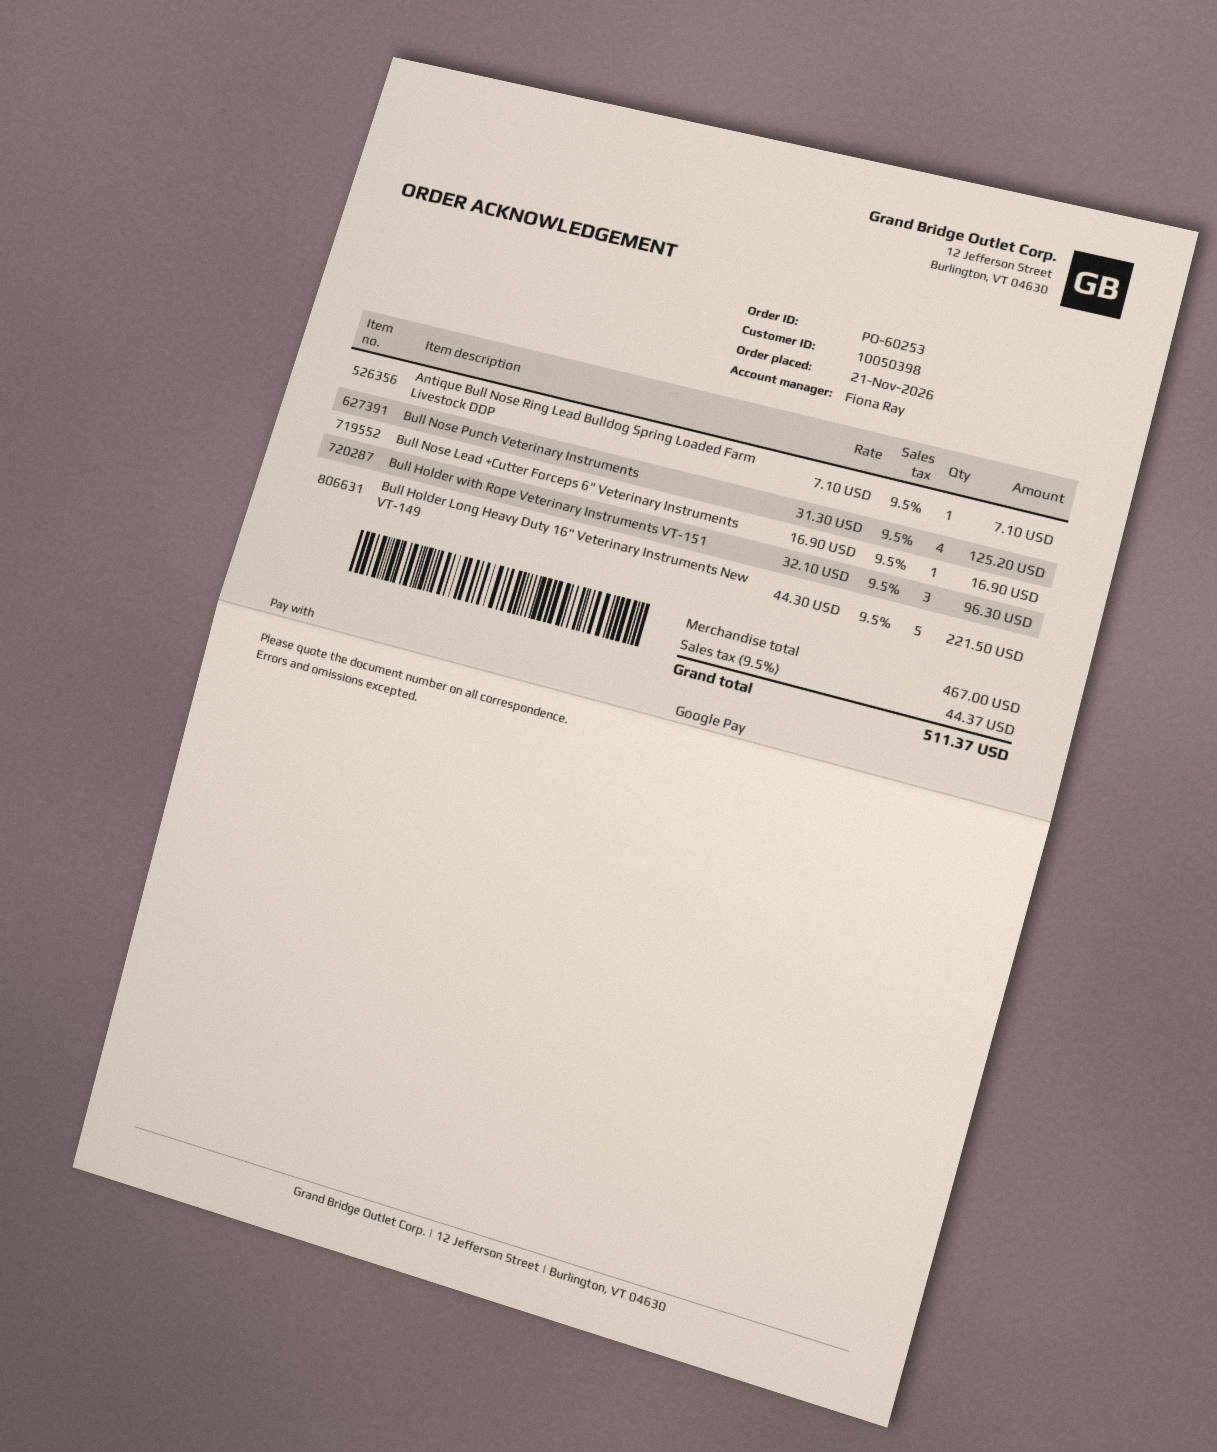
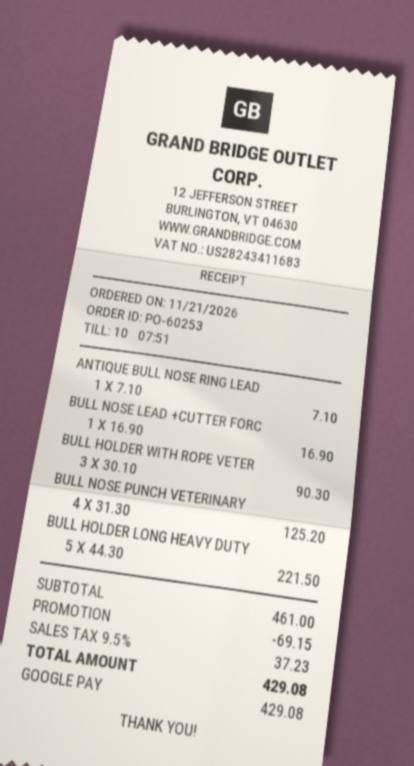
Bull Holder with Rope Veterinary Instruments VT-151: 3 x 32.10 = 96.30 -> 3 x 30.10 = 90.30
subtotal: 467.00 -> 461.00
discount: none -> 69.15
tax: 9.5% = 44.37 -> 9.5% = 37.23
total: 511.37 -> 429.08

